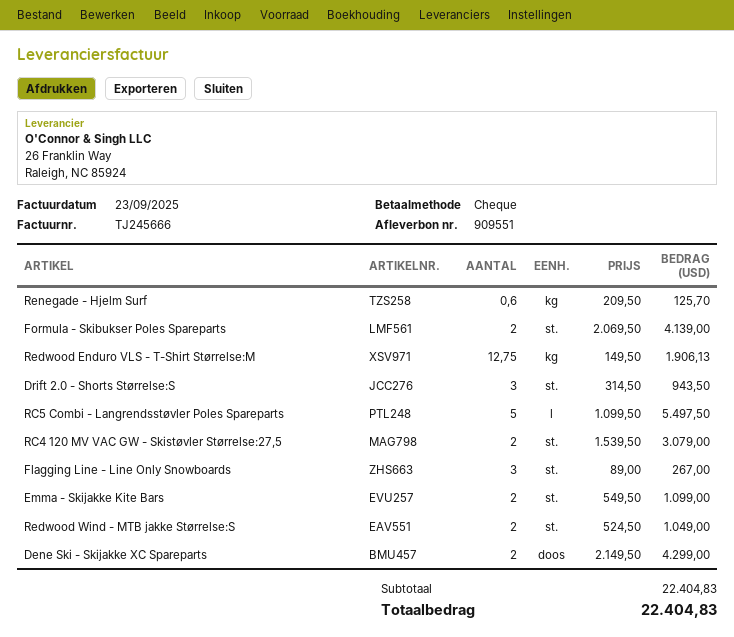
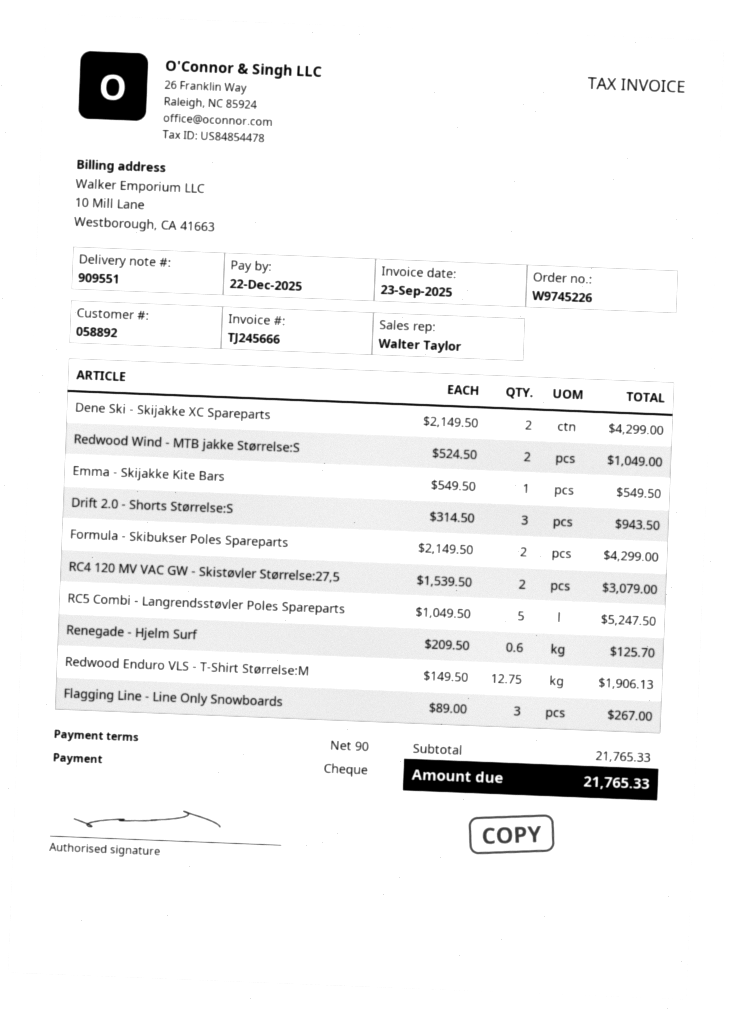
Formula - Skibukser Poles Spareparts: 2 x 2069.50 = 4139.00 -> 2 x 2149.50 = 4299.00
RC5 Combi - Langrendsstøvler Poles Spareparts: 5 x 1099.50 = 5497.50 -> 5 x 1049.50 = 5247.50
Emma - Skijakke Kite Bars: 2 x 549.50 = 1099.00 -> 1 x 549.50 = 549.50
subtotal: 22404.83 -> 21765.33
total: 22404.83 -> 21765.33

